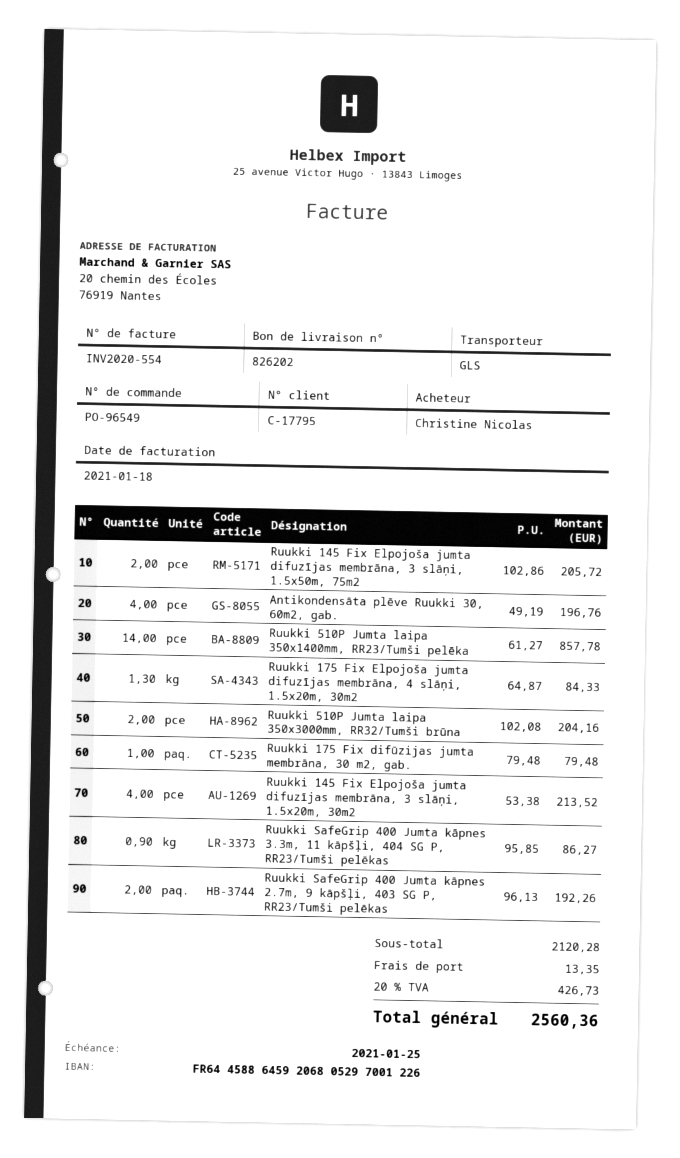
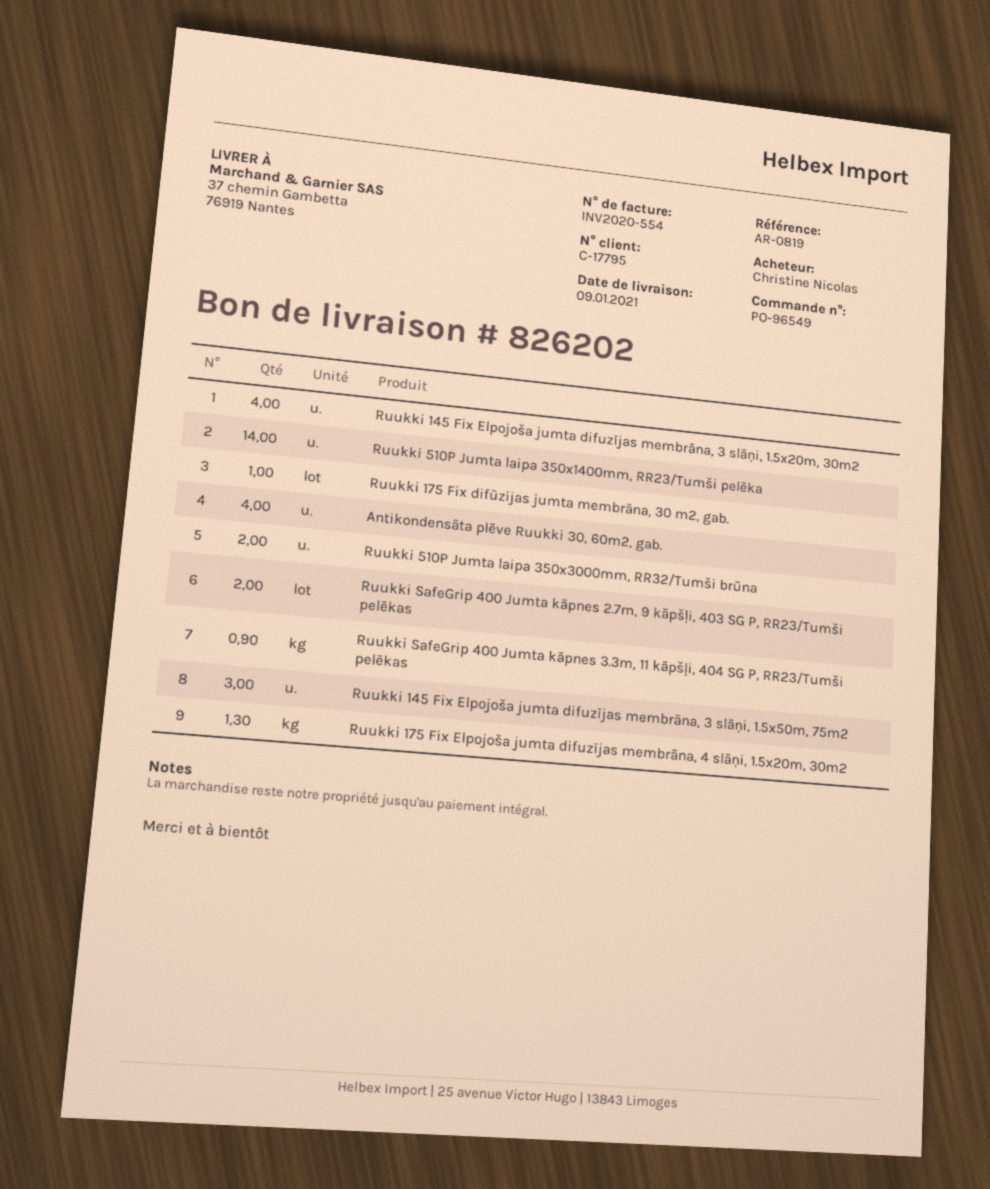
Ruukki 145 Fix Elpojoša jumta difuzījas membrāna, 3 slāņi, 1.5x50m, 75m2: 2 -> 3

